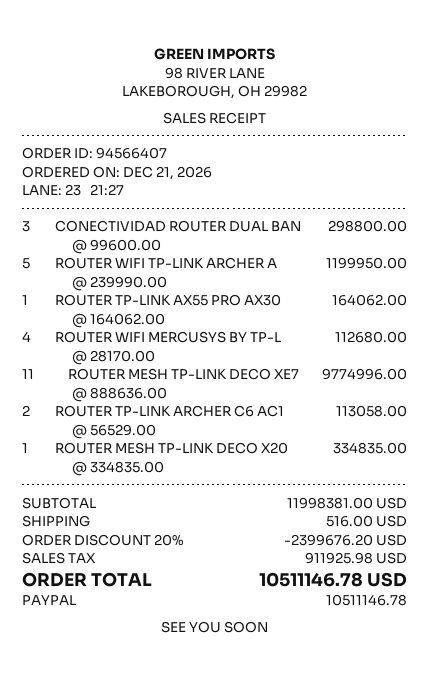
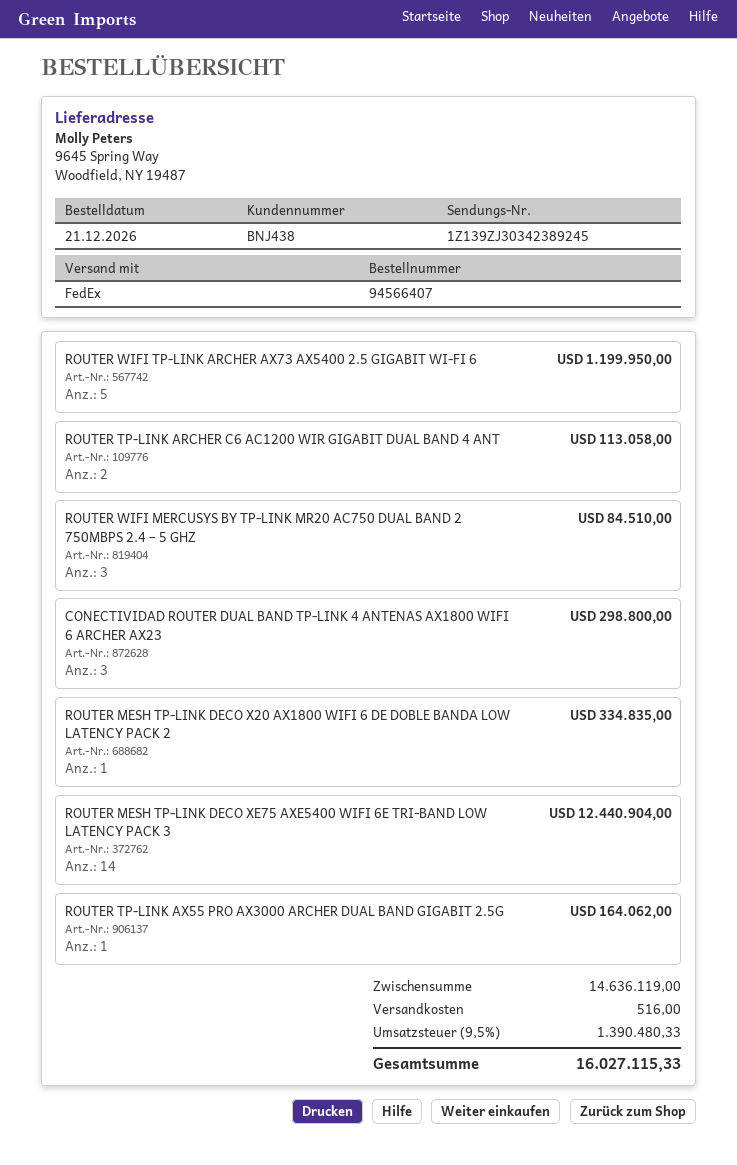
ROUTER WIFI MERCUSYS BY TP-L: 4 for 112680.00 -> 3 for 84510.00
ROUTER MESH TP-LINK DECO XE7: 11 for 9774996.00 -> 14 for 12440904.00
subtotal: 11998381.00 -> 14636119.00
discount: 20% = 2399676.20 -> none
tax: 911925.98 -> 1390480.33
total: 10511146.78 -> 16027115.33

